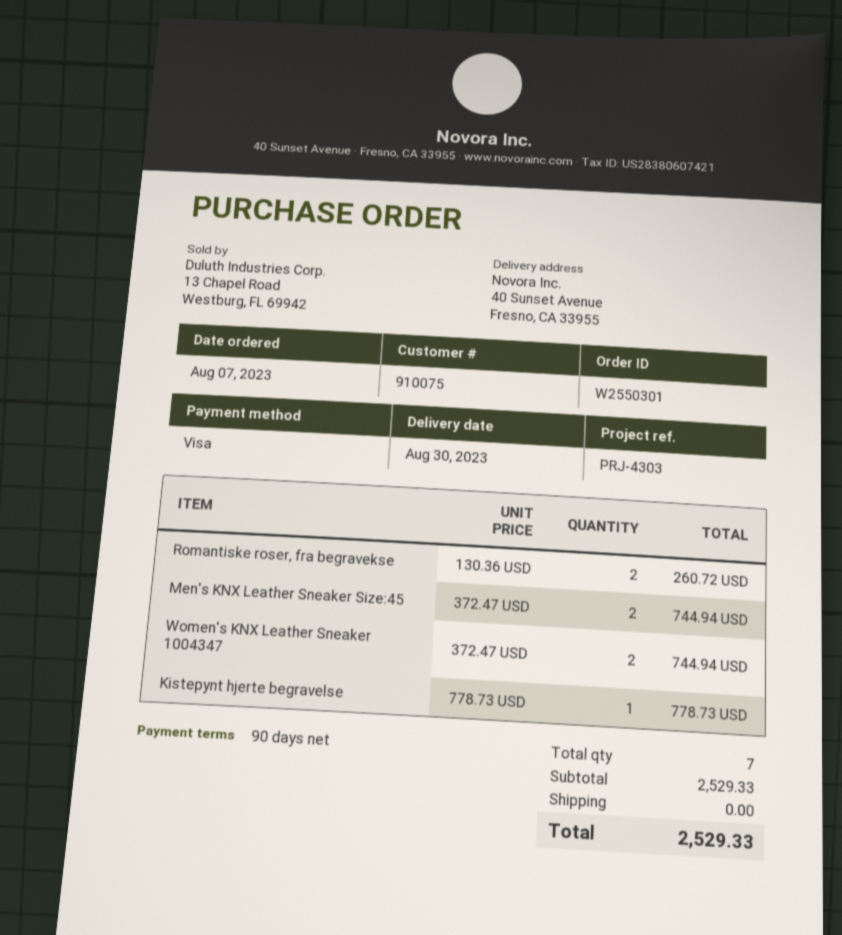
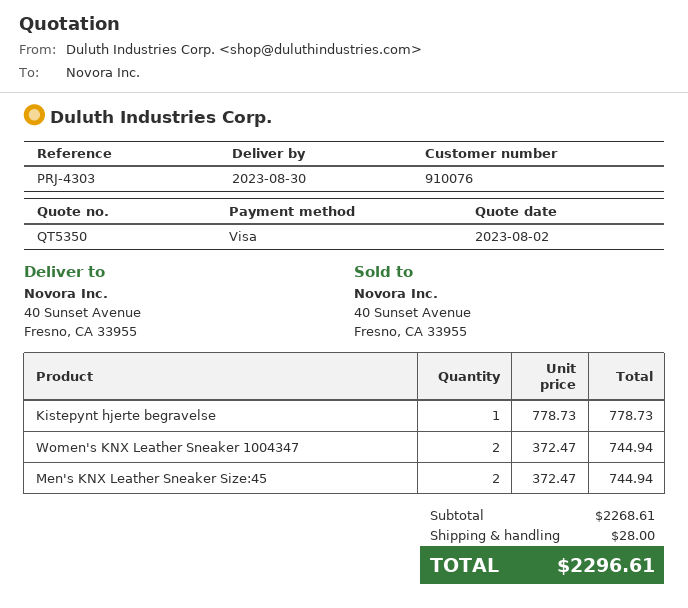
customer number: 910075 -> 910076
Romantiske roser, fra begravekse: 2 x 130.36 = 260.72 -> none
subtotal: 2529.33 -> 2268.61
shipping: 0.00 -> 28.00
total: 2529.33 -> 2296.61

